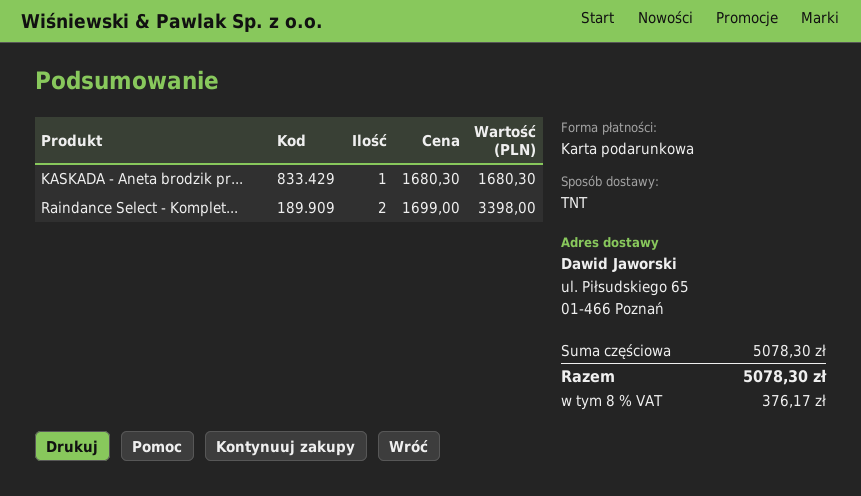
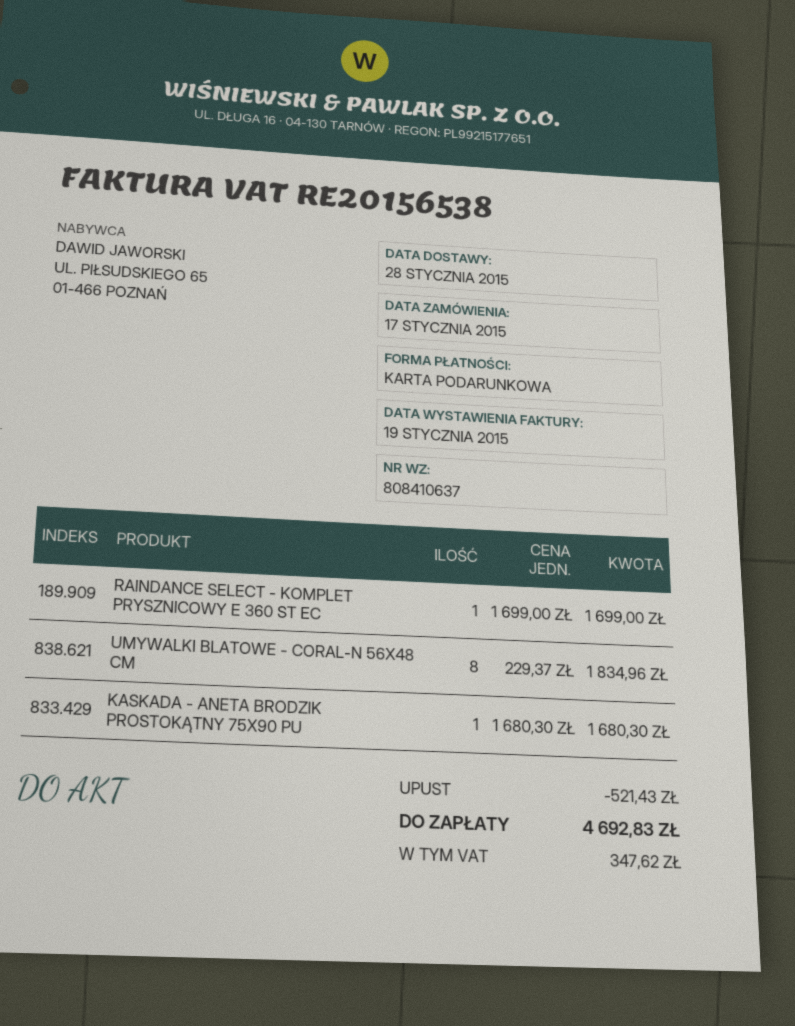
Raindance Select - Komplet...: 2 x 1699.00 = 3398.00 -> 1 x 1699.00 = 1699.00
UMYWALKI BLATOWE - CORAL-N 56X48 CM: none -> 8 x 229.37 = 1834.96
discount: none -> 521.43
tax: 376.17 -> 347.62
total: 5078.30 -> 4692.83

